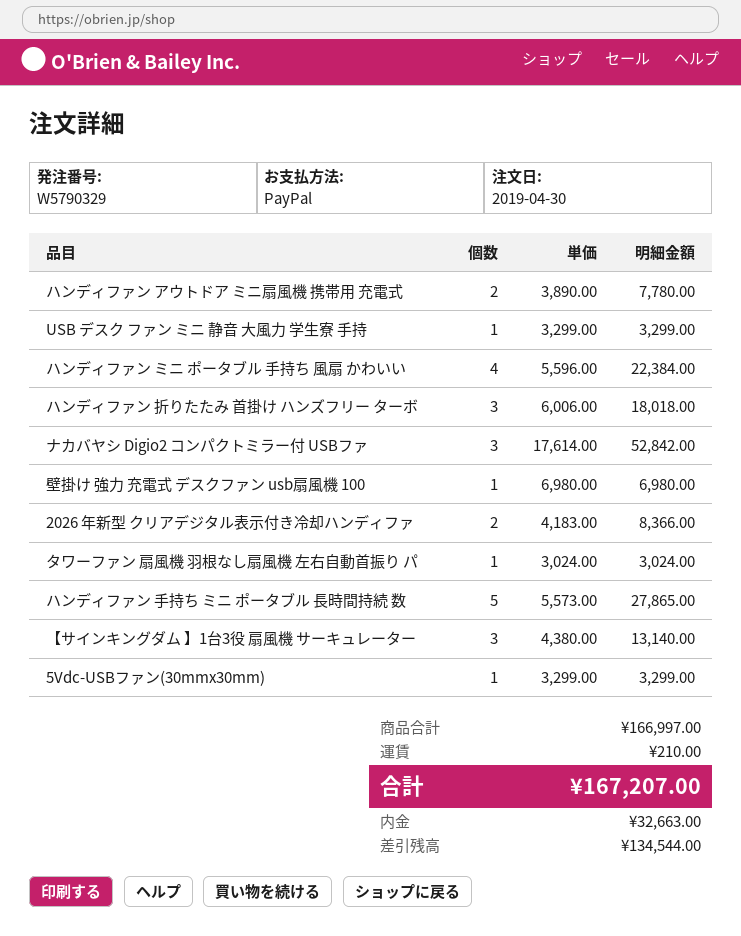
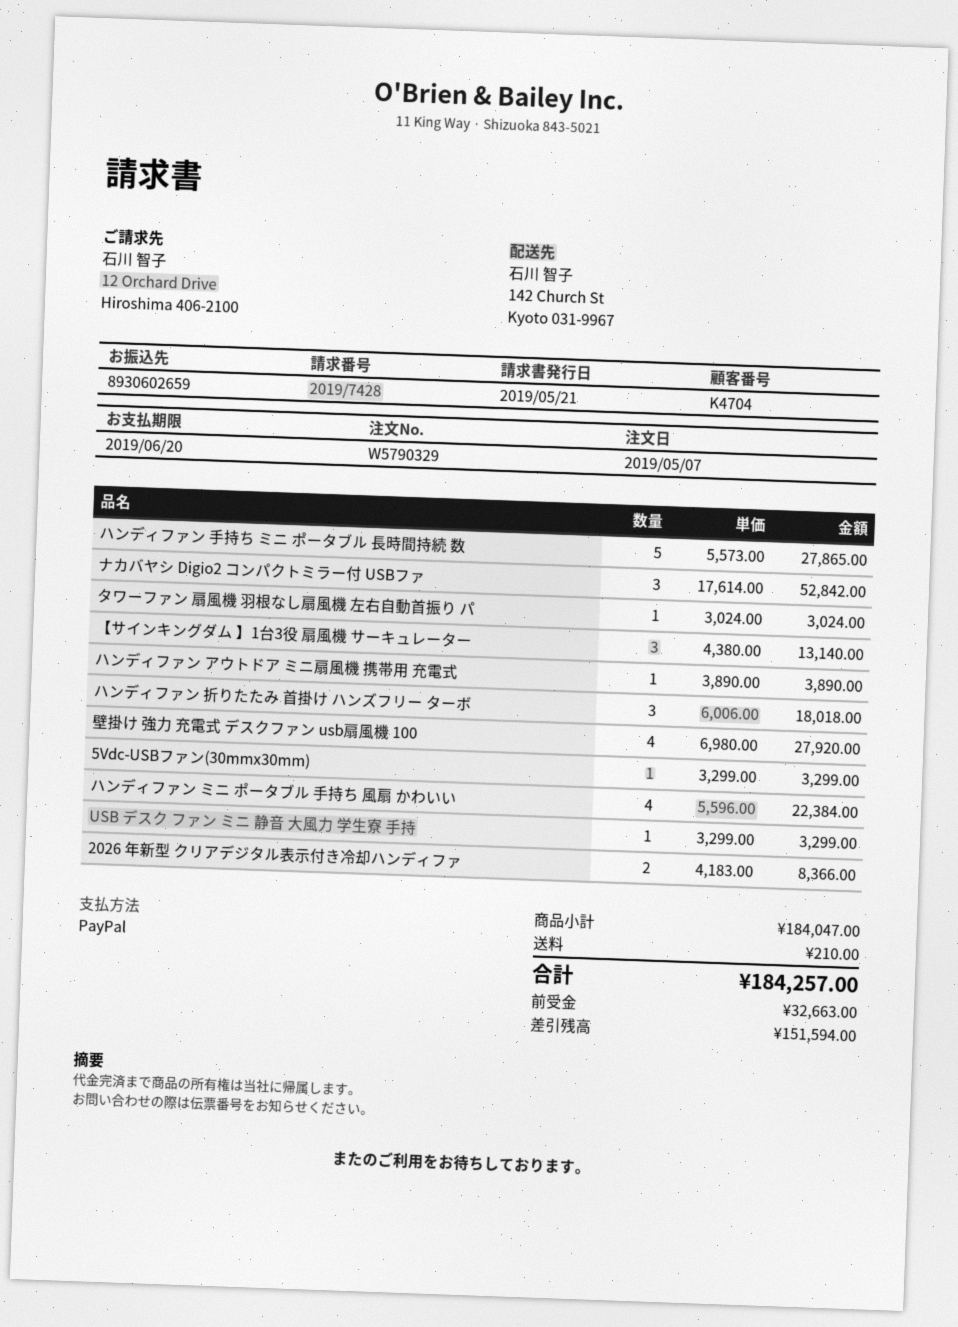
order date: 2019-04-30 -> 2019-05-07
ハンディファン アウトドア ミニ扇風機 携帯用 充電式: 2 x 3890.00 = 7780.00 -> 1 x 3890.00 = 3890.00
壁掛け 強力 充電式 デスクファン usb扇風機 100: 1 x 6980.00 = 6980.00 -> 4 x 6980.00 = 27920.00
subtotal: 166997.00 -> 184047.00
total: 167207.00 -> 184257.00
balance: 134544.00 -> 151594.00

